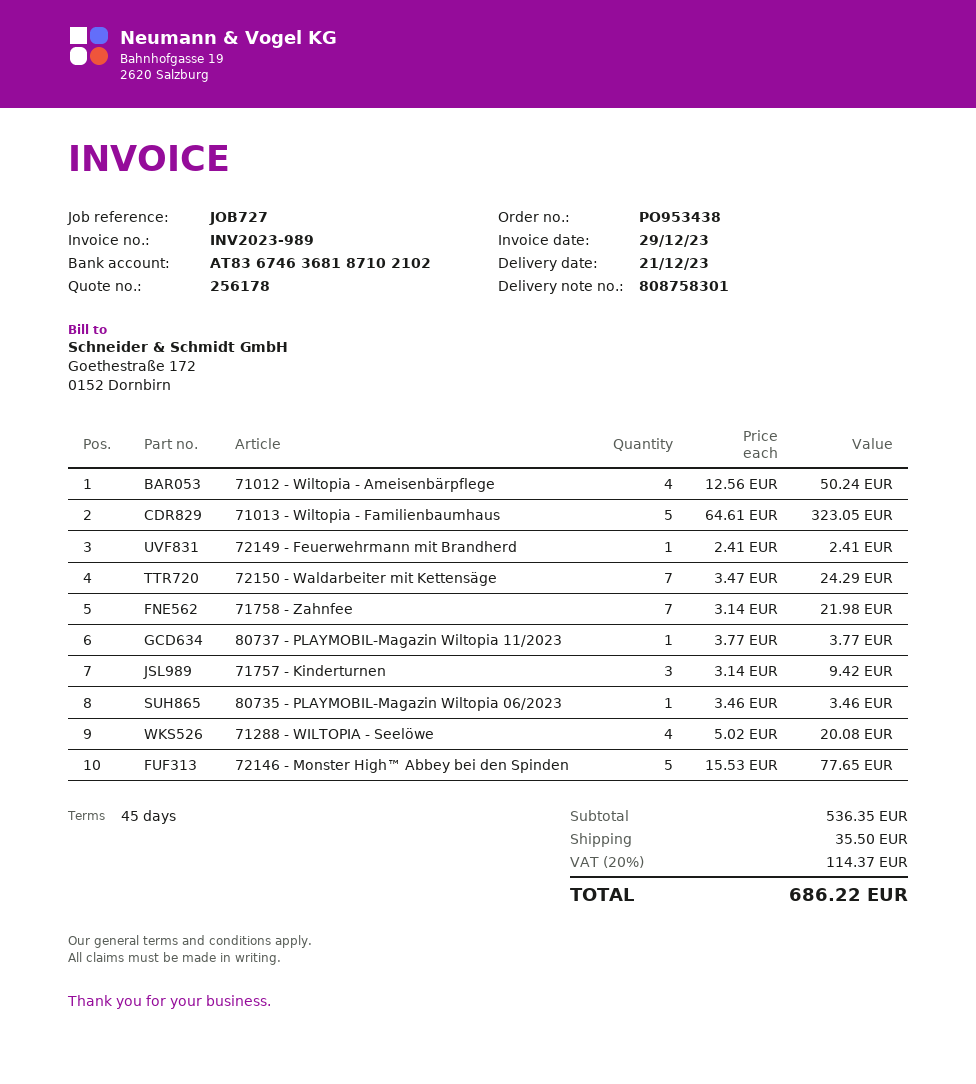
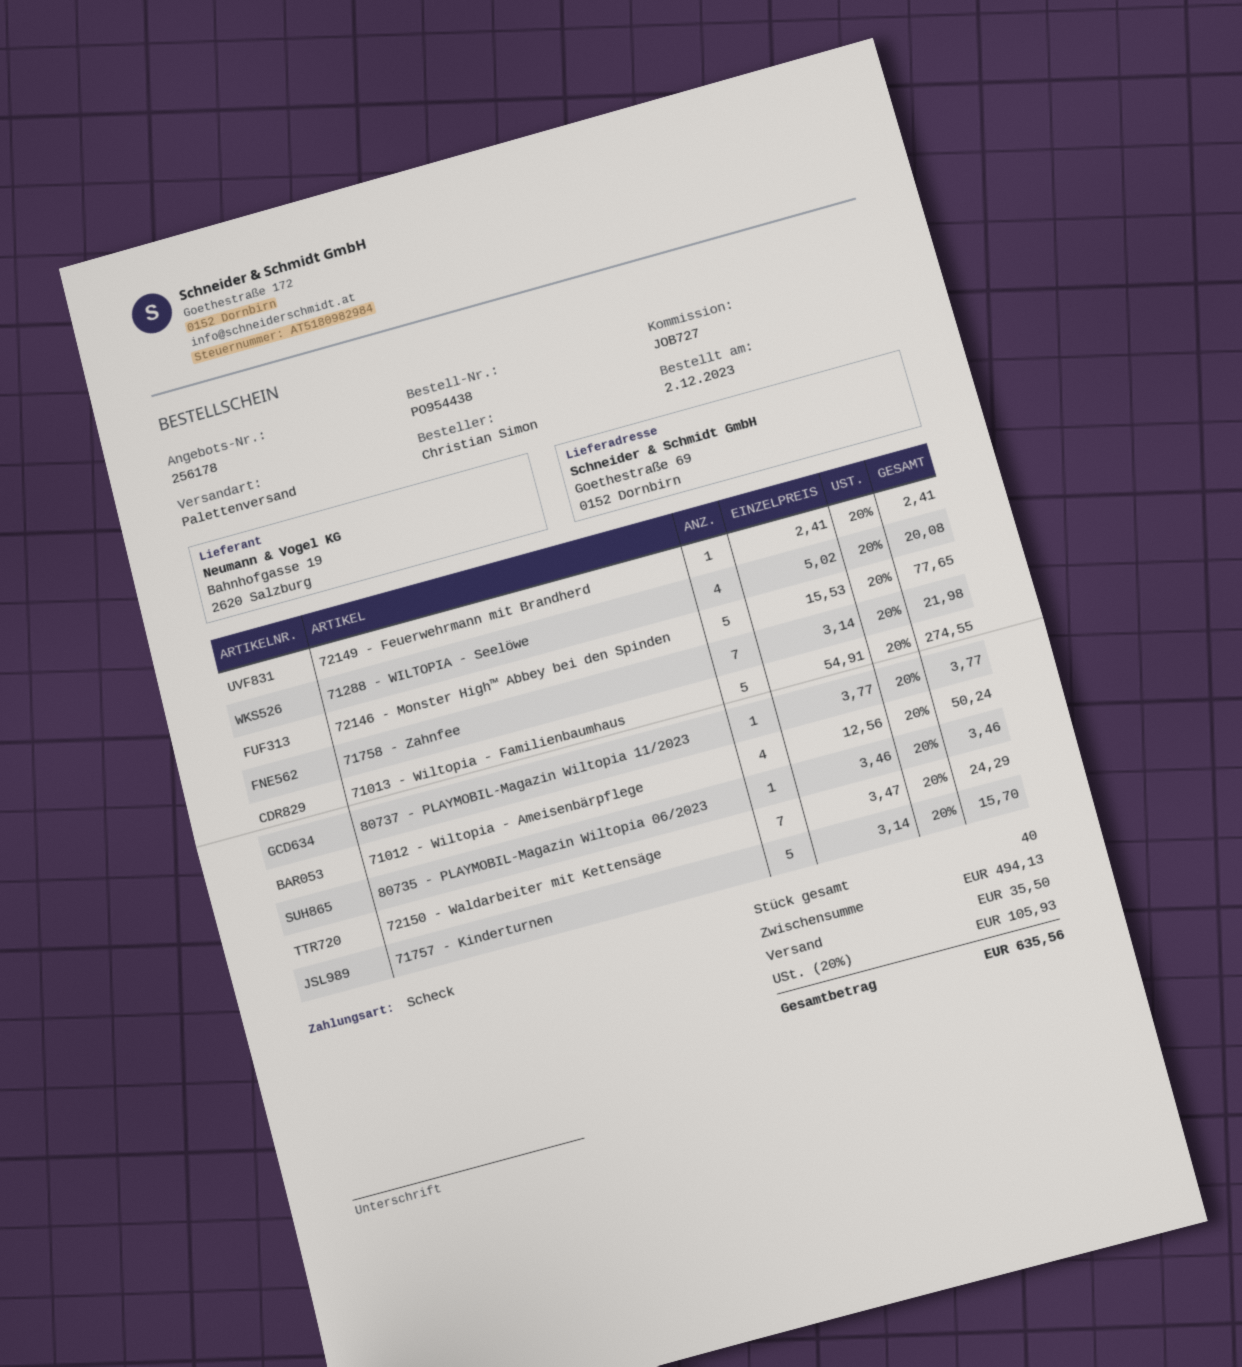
order number: PO953438 -> PO954438
71013 - Wiltopia - Familienbaumhaus: 5 x 64.61 = 323.05 -> 5 x 54.91 = 274.55
71757 - Kinderturnen: 3 x 3.14 = 9.42 -> 5 x 3.14 = 15.70
subtotal: 536.35 -> 494.13
tax: 20% = 114.37 -> 20% = 105.93
total: 686.22 -> 635.56

